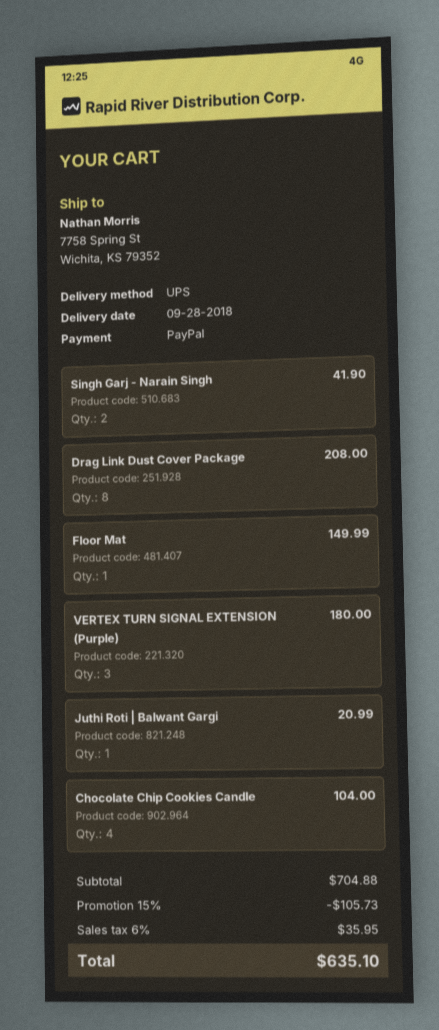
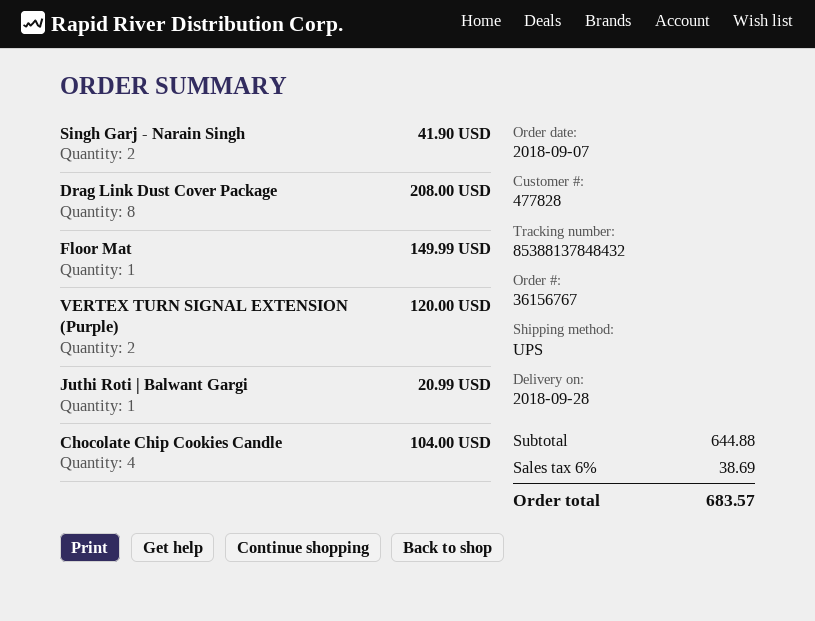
VERTEX TURN SIGNAL EXTENSION (Purple): 3 for 180.00 -> 2 for 120.00
subtotal: 704.88 -> 644.88
discount: 15% = 105.73 -> none
tax: 6% = 35.95 -> 6% = 38.69
total: 635.10 -> 683.57

